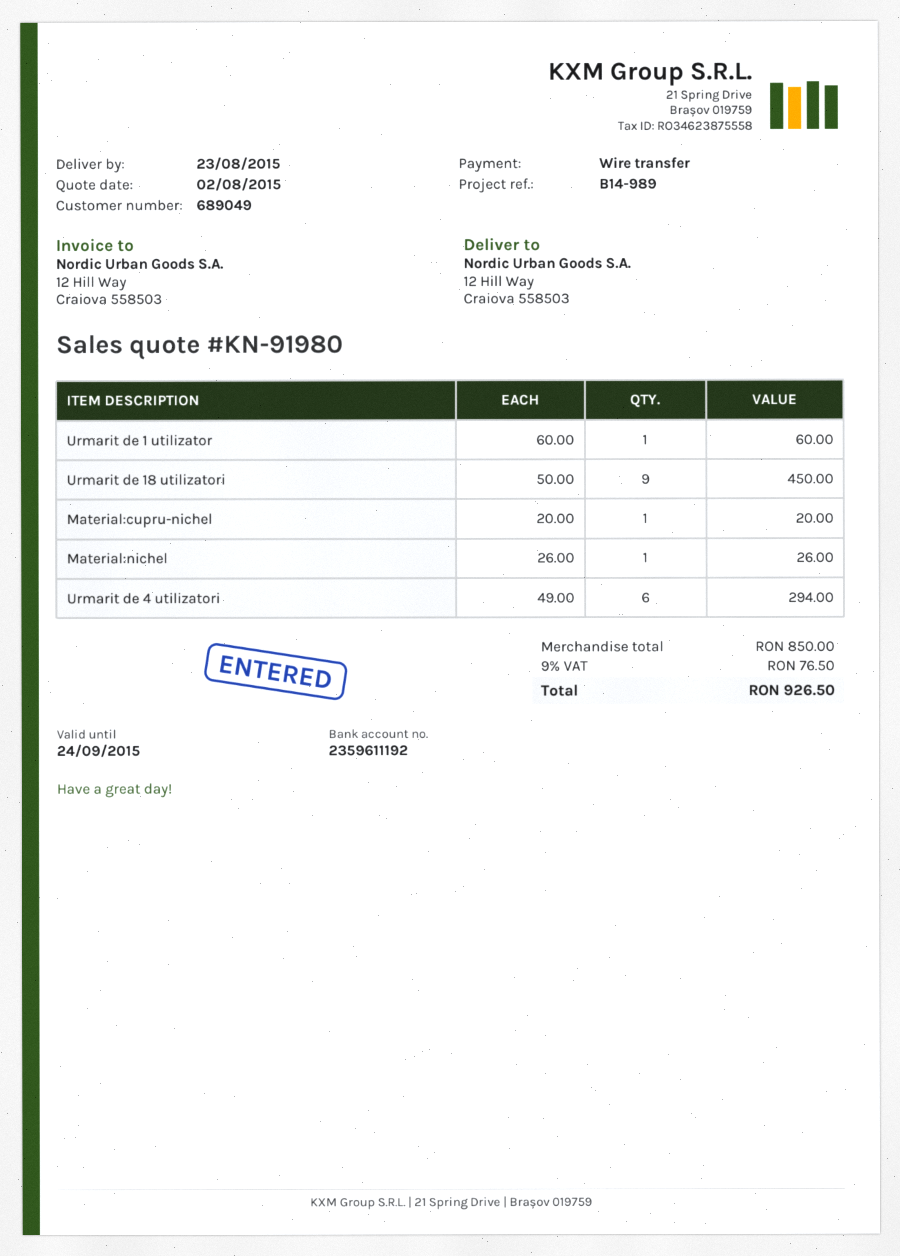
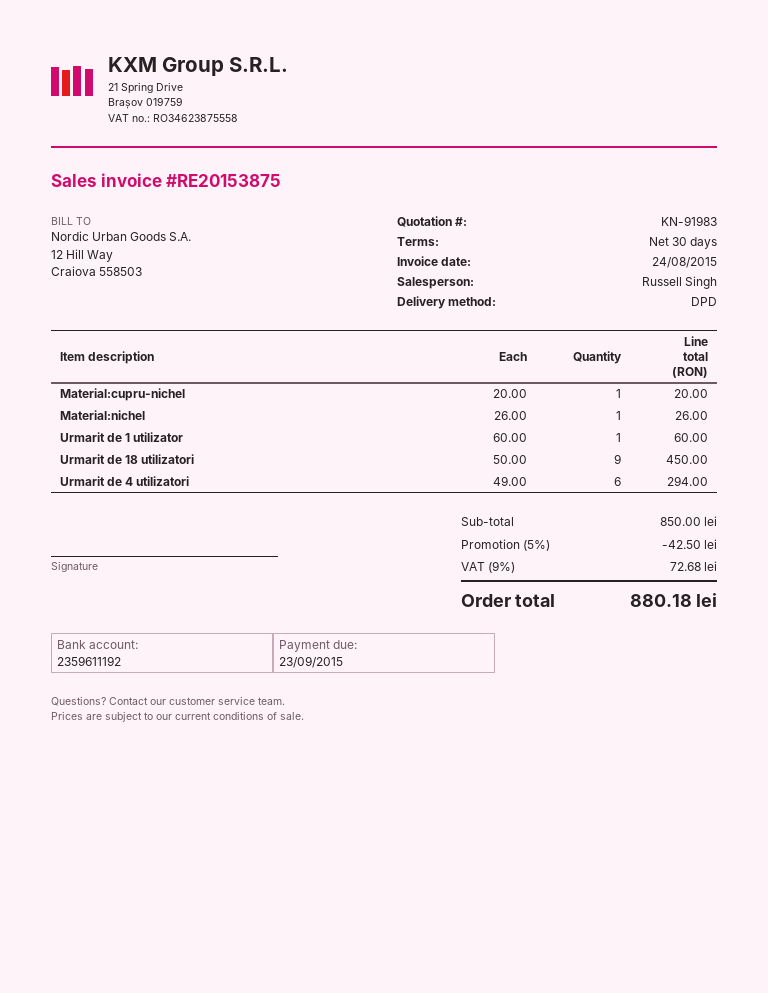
quote number: KN-91980 -> KN-91983
discount: none -> 5% = 42.50
tax: 9% = 76.50 -> 9% = 72.68
total: 926.50 -> 880.18

